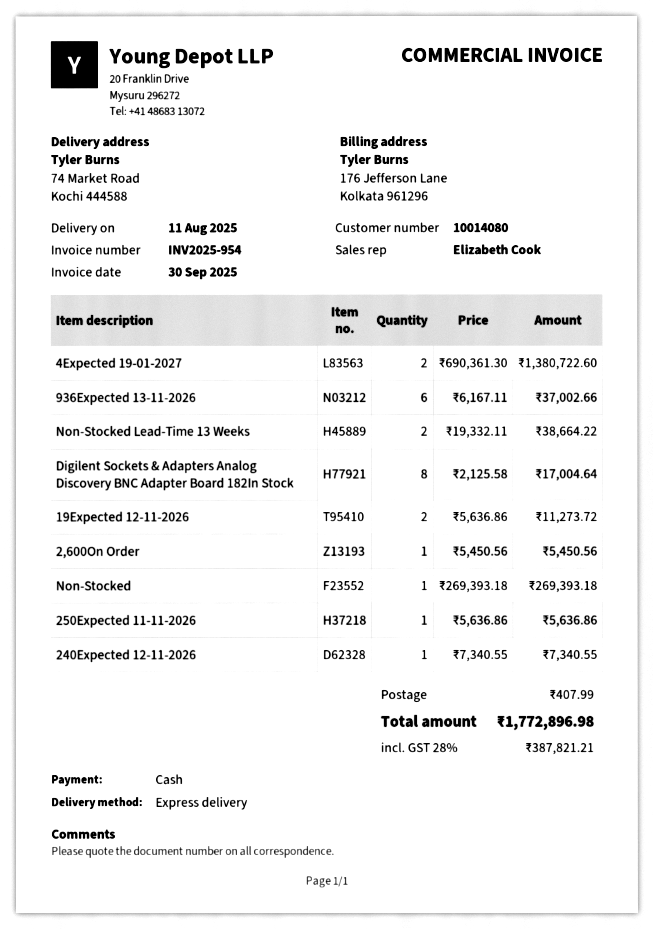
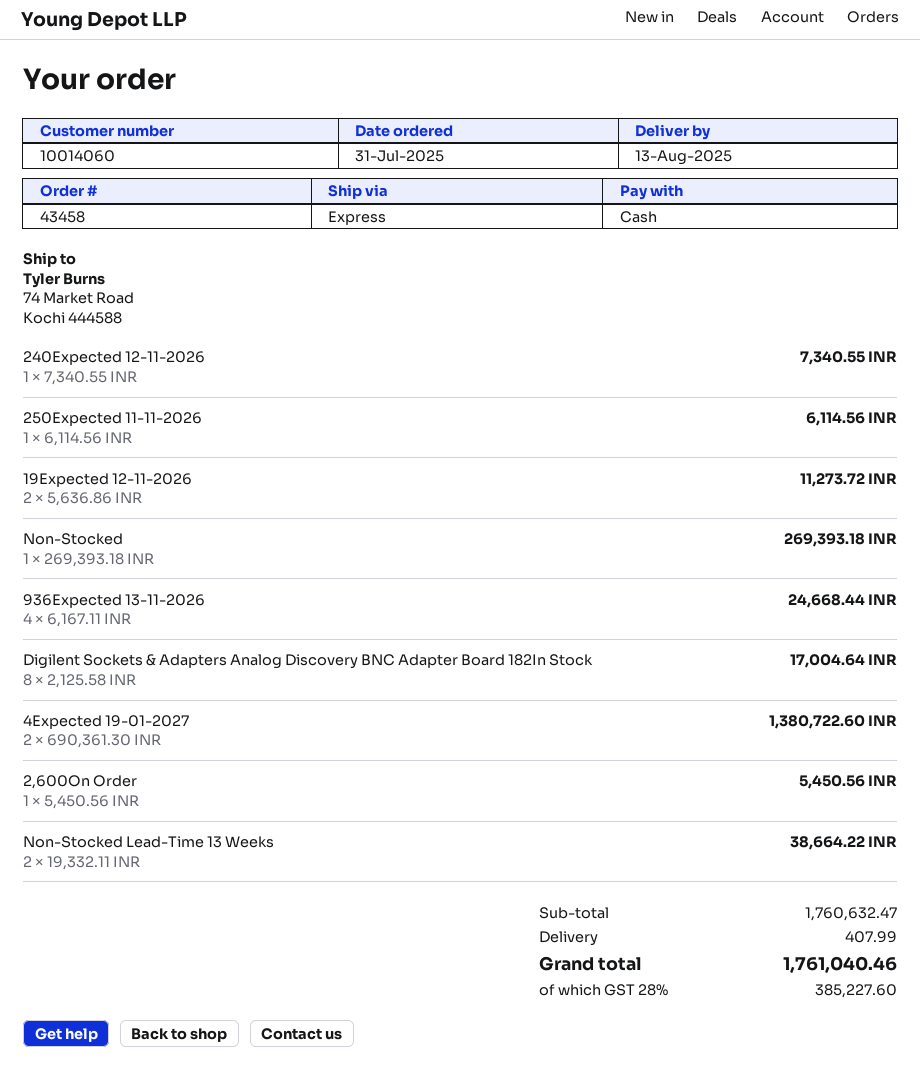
delivery date: 2025-08-11 -> 2025-08-13
customer number: 10014080 -> 10014060
936Expected 13-11-2026: 6 x 6167.11 = 37002.66 -> 4 x 6167.11 = 24668.44
250Expected 11-11-2026: 1 x 5636.86 = 5636.86 -> 1 x 6114.56 = 6114.56
tax: 28% = 387821.21 -> 28% = 385227.60
total: 1772896.98 -> 1761040.46

